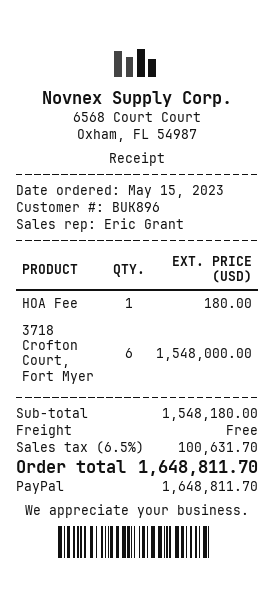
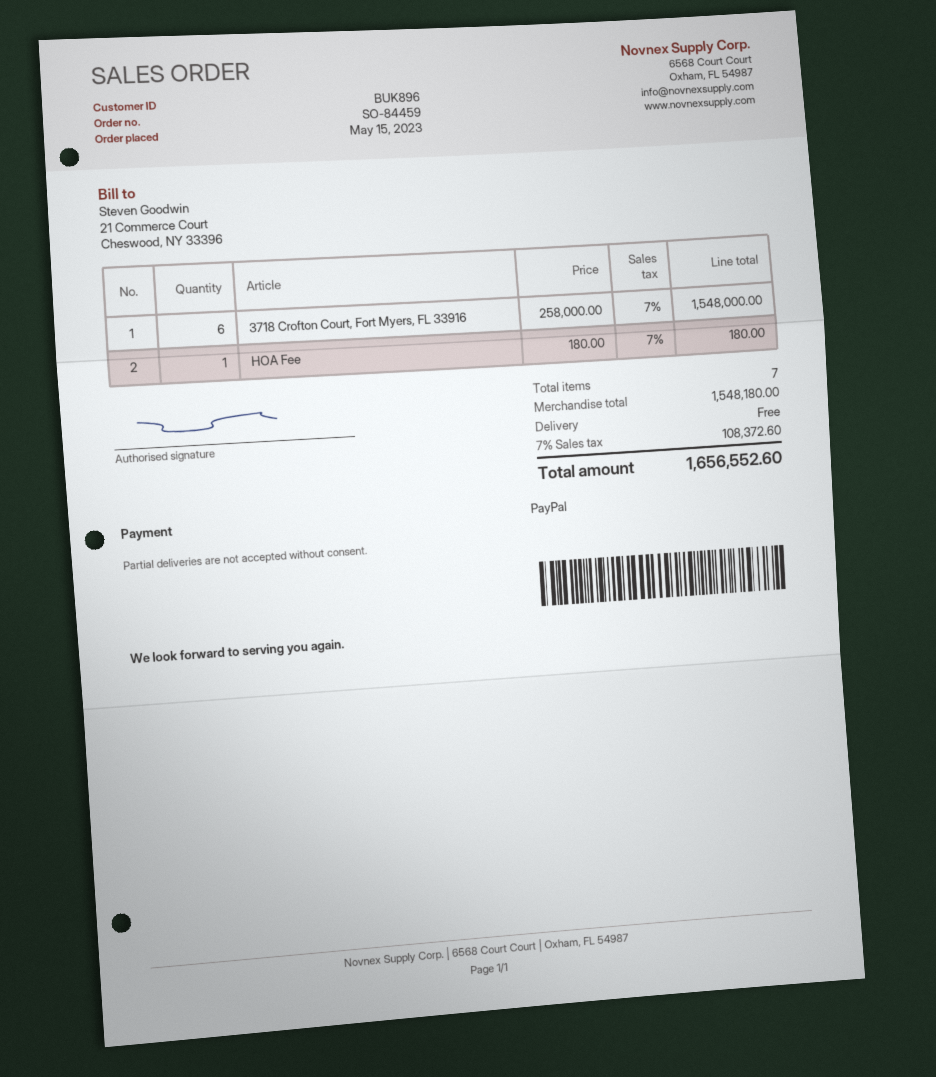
tax: 6.5% = 100631.70 -> 7% = 108372.60
total: 1648811.70 -> 1656552.60

